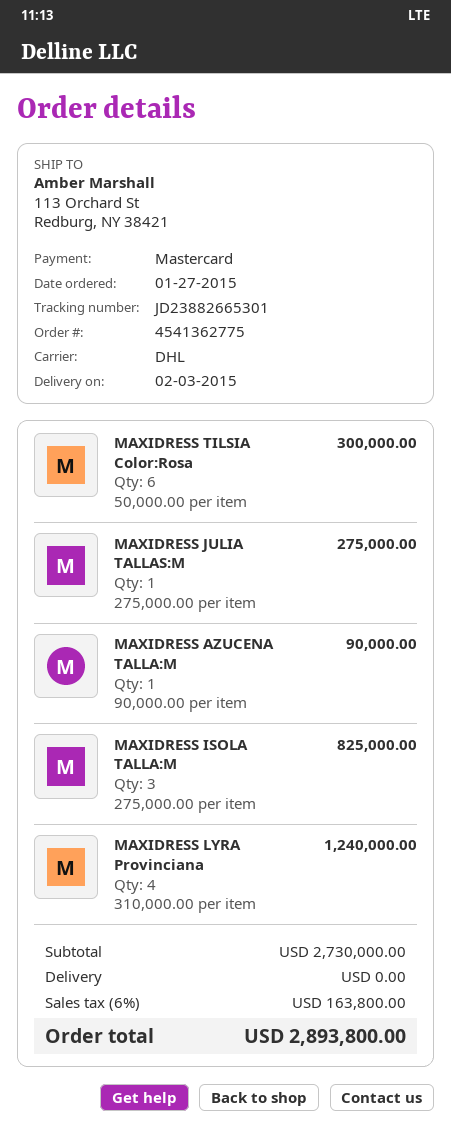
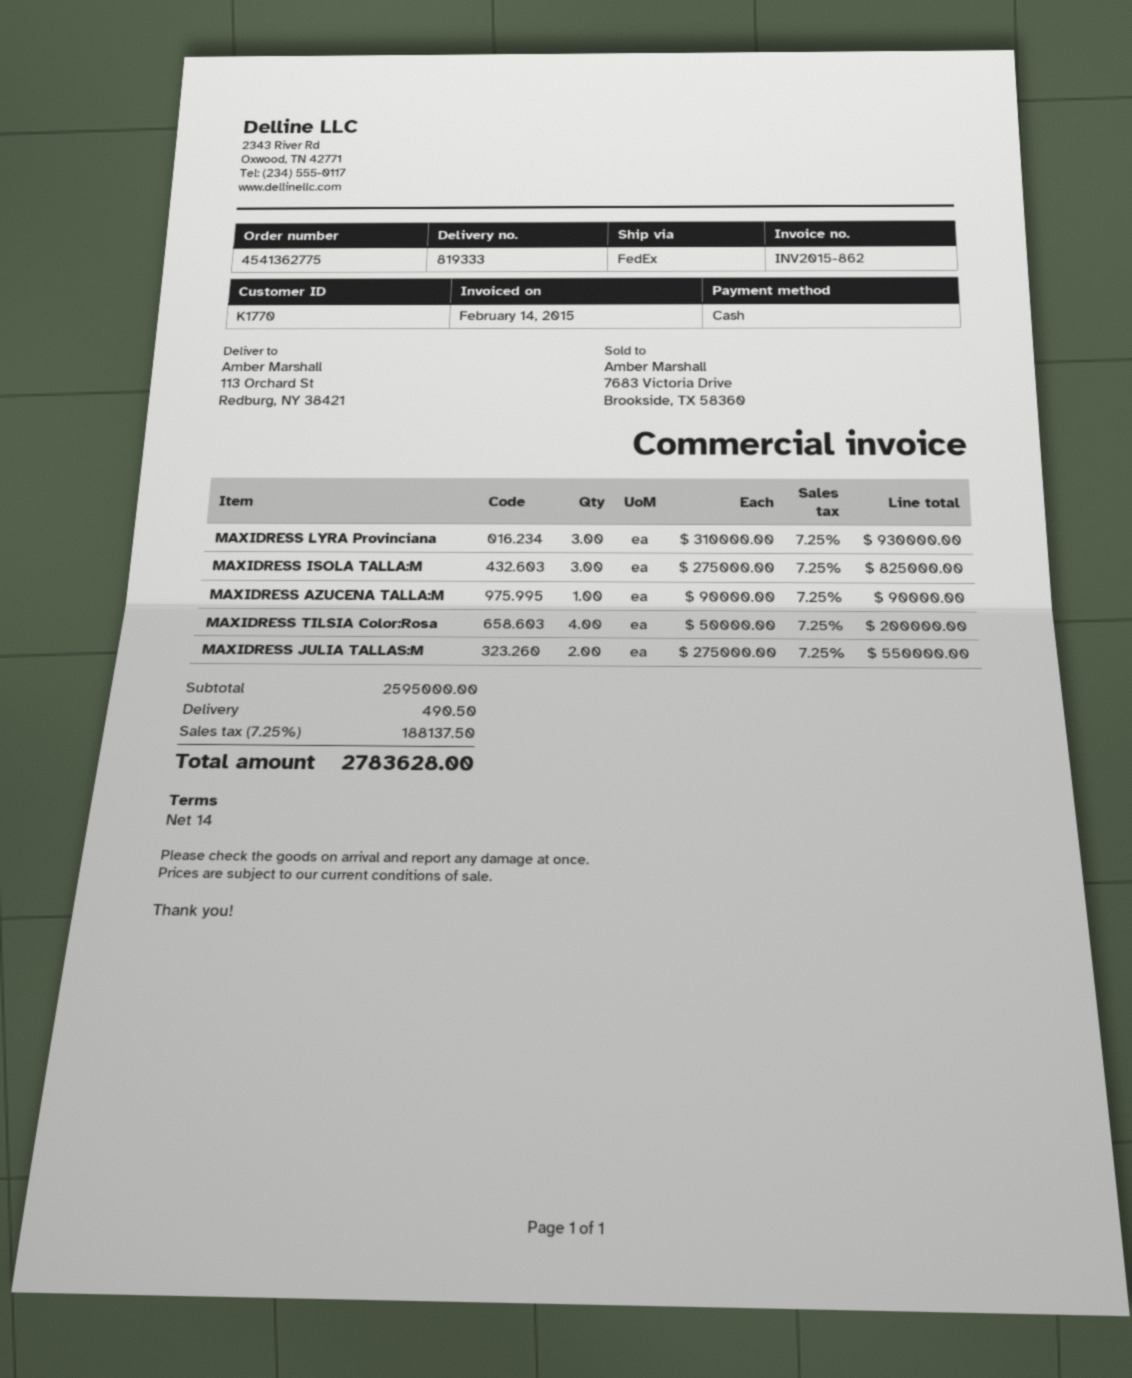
payment method: Mastercard -> cash
shipping method: DHL -> FedEx
MAXIDRESS TILSIA Color:Rosa: 6 x 50000.00 = 300000.00 -> 4 x 50000.00 = 200000.00
MAXIDRESS JULIA TALLAS:M: 1 x 275000.00 = 275000.00 -> 2 x 275000.00 = 550000.00
MAXIDRESS LYRA Provinciana: 4 x 310000.00 = 1240000.00 -> 3 x 310000.00 = 930000.00
subtotal: 2730000.00 -> 2595000.00
shipping: 0.00 -> 490.50
tax: 6% = 163800.00 -> 7.25% = 188137.50
total: 2893800.00 -> 2783628.00

